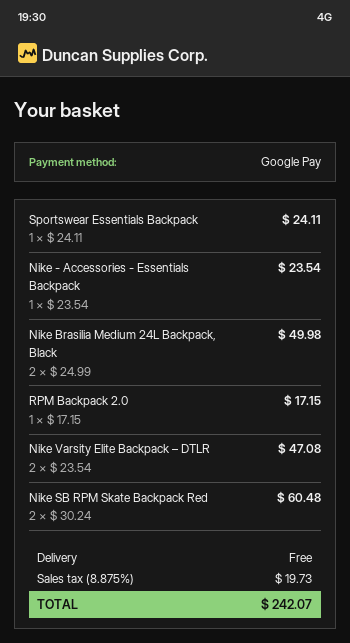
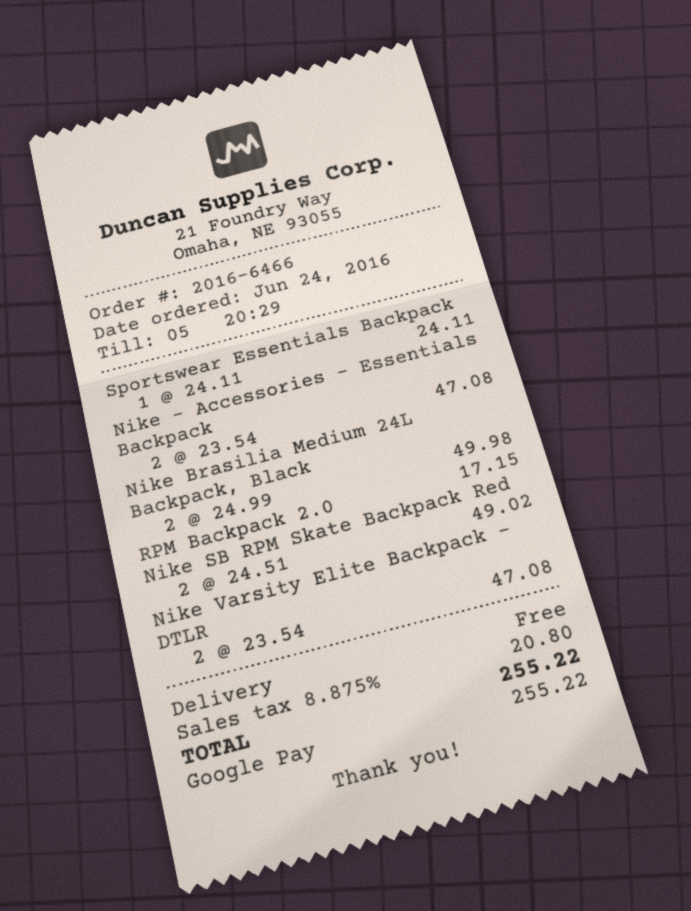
Nike - Accessories - Essentials Backpack: 1 x 23.54 = 23.54 -> 2 x 23.54 = 47.08
Nike SB RPM Skate Backpack Red: 2 x 30.24 = 60.48 -> 2 x 24.51 = 49.02
tax: 8.875% = 19.73 -> 8.875% = 20.80
total: 242.07 -> 255.22

